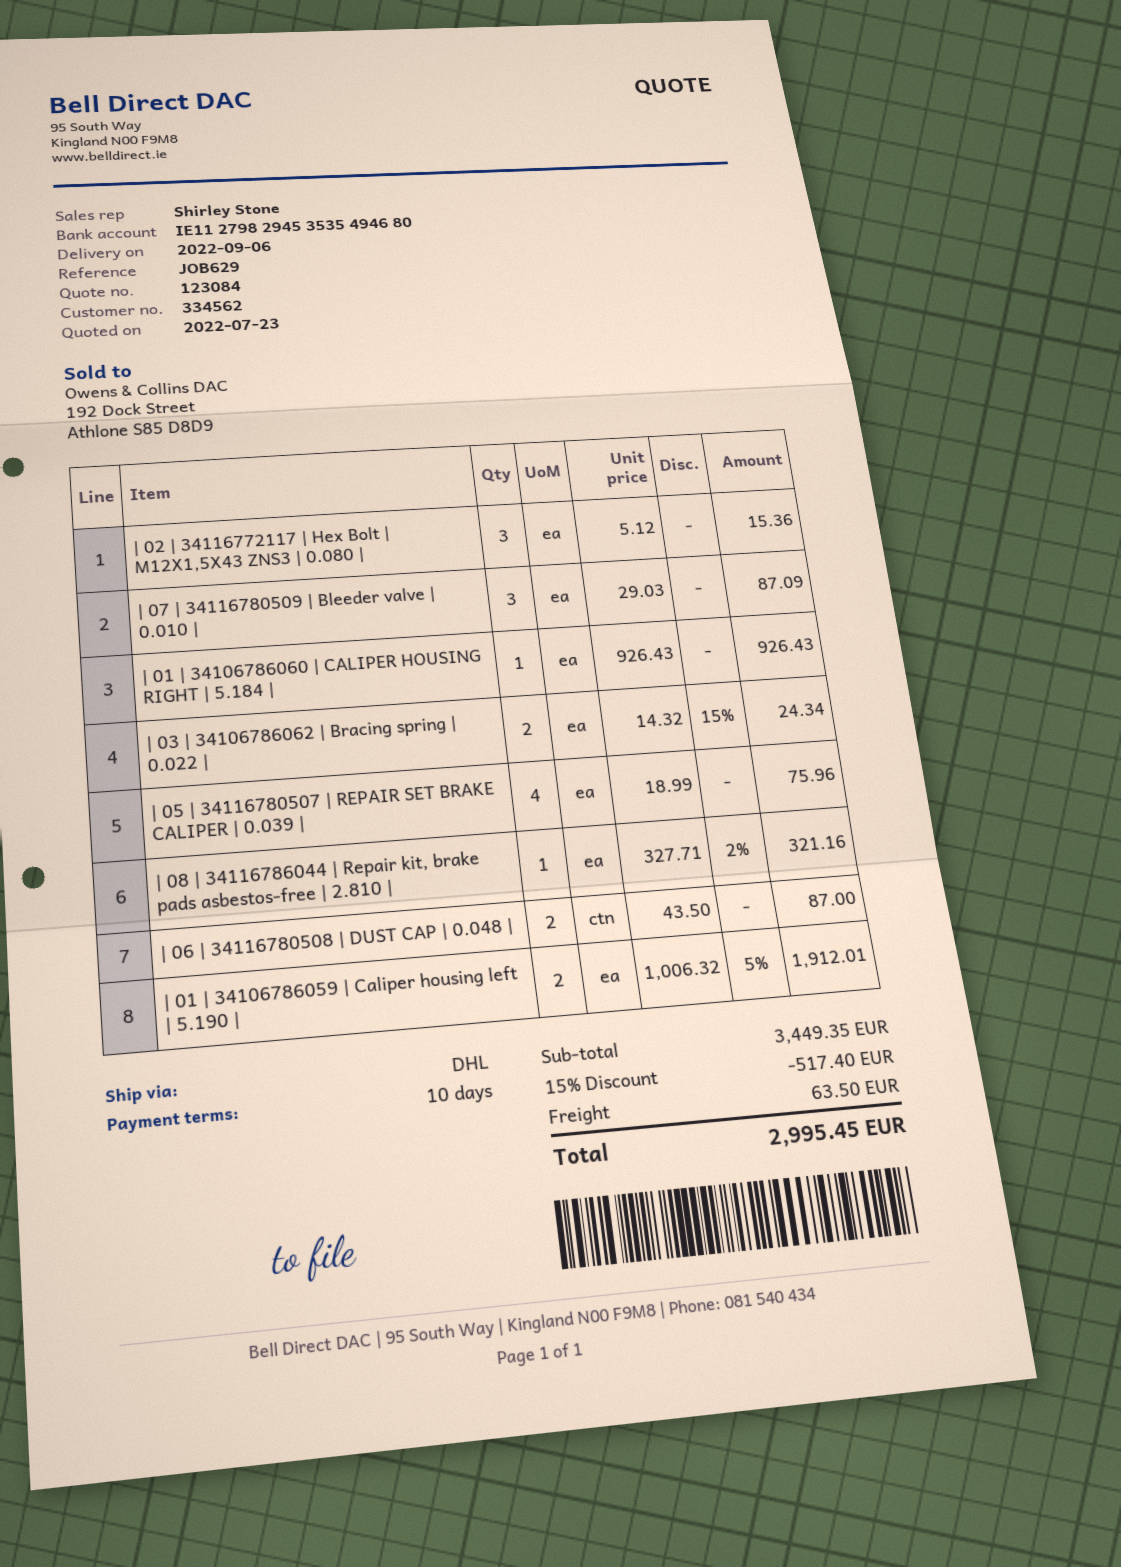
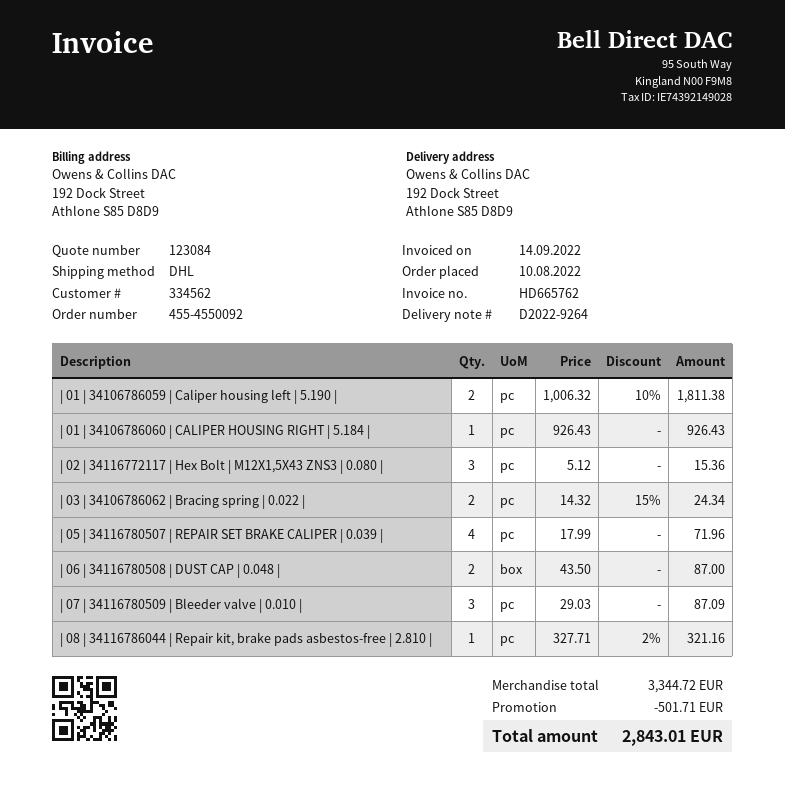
| 05 | 34116780507 | REPAIR SET BRAKE CALIPER | 0.039 |: 4 x 18.99 = 75.96 -> 4 x 17.99 = 71.96
| 01 | 34106786059 | Caliper housing left | 5.190 |: 2 x 1006.32 - 5% = 1912.01 -> 2 x 1006.32 - 10% = 1811.38
subtotal: 3449.35 -> 3344.72
discount: 517.40 -> 501.71
shipping: 63.50 -> none
total: 2995.45 -> 2843.01

